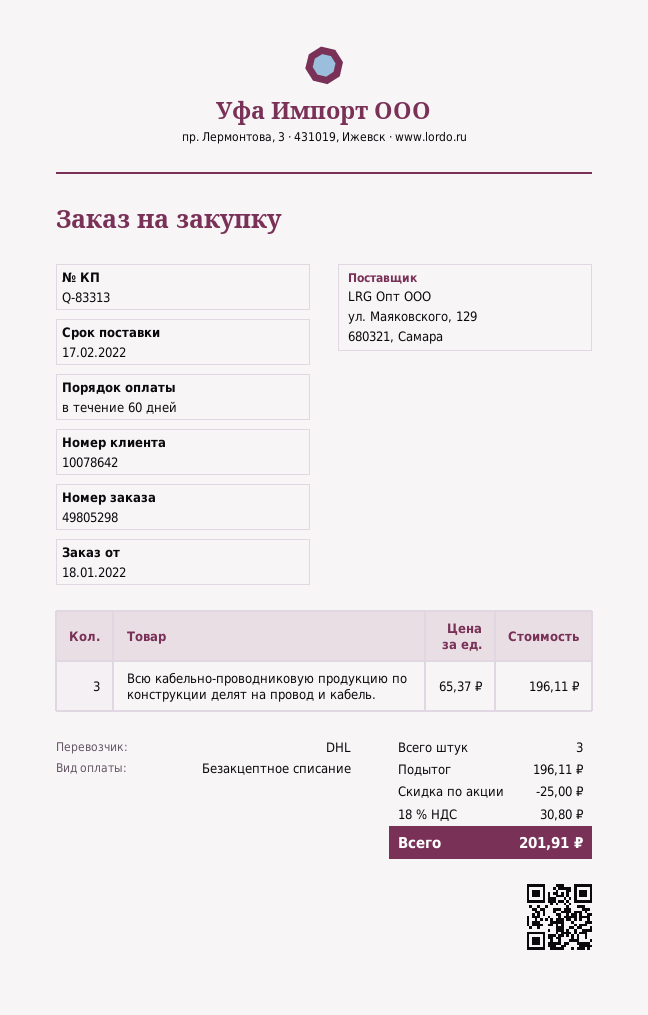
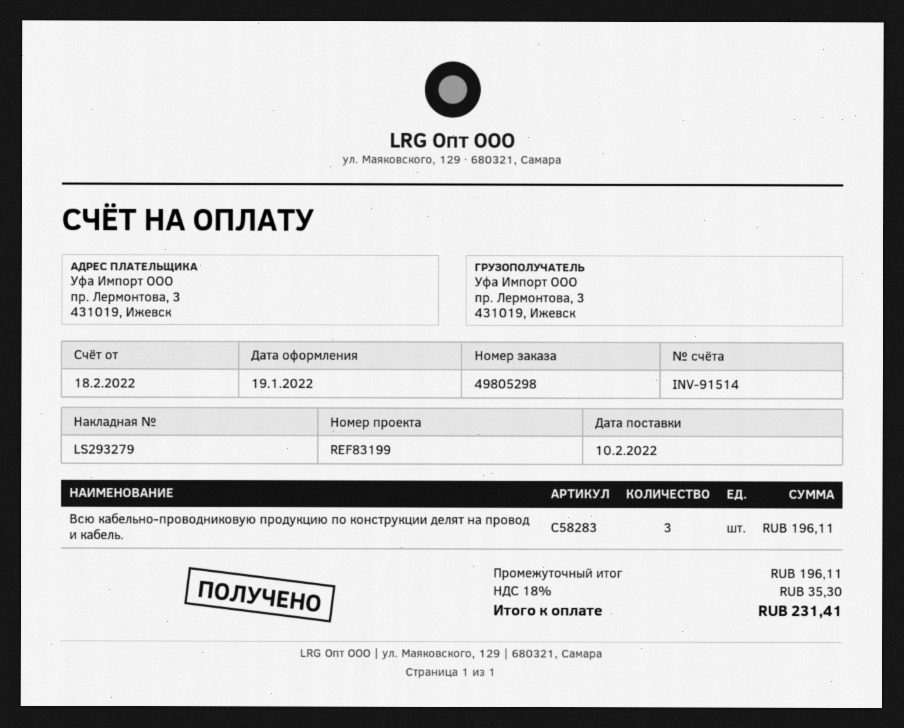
order date: 2022-01-18 -> 2022-01-19
delivery date: 2022-02-17 -> 2022-02-10
discount: 25.00 -> none
tax: 18% = 30.80 -> 18% = 35.30
total: 201.91 -> 231.41

